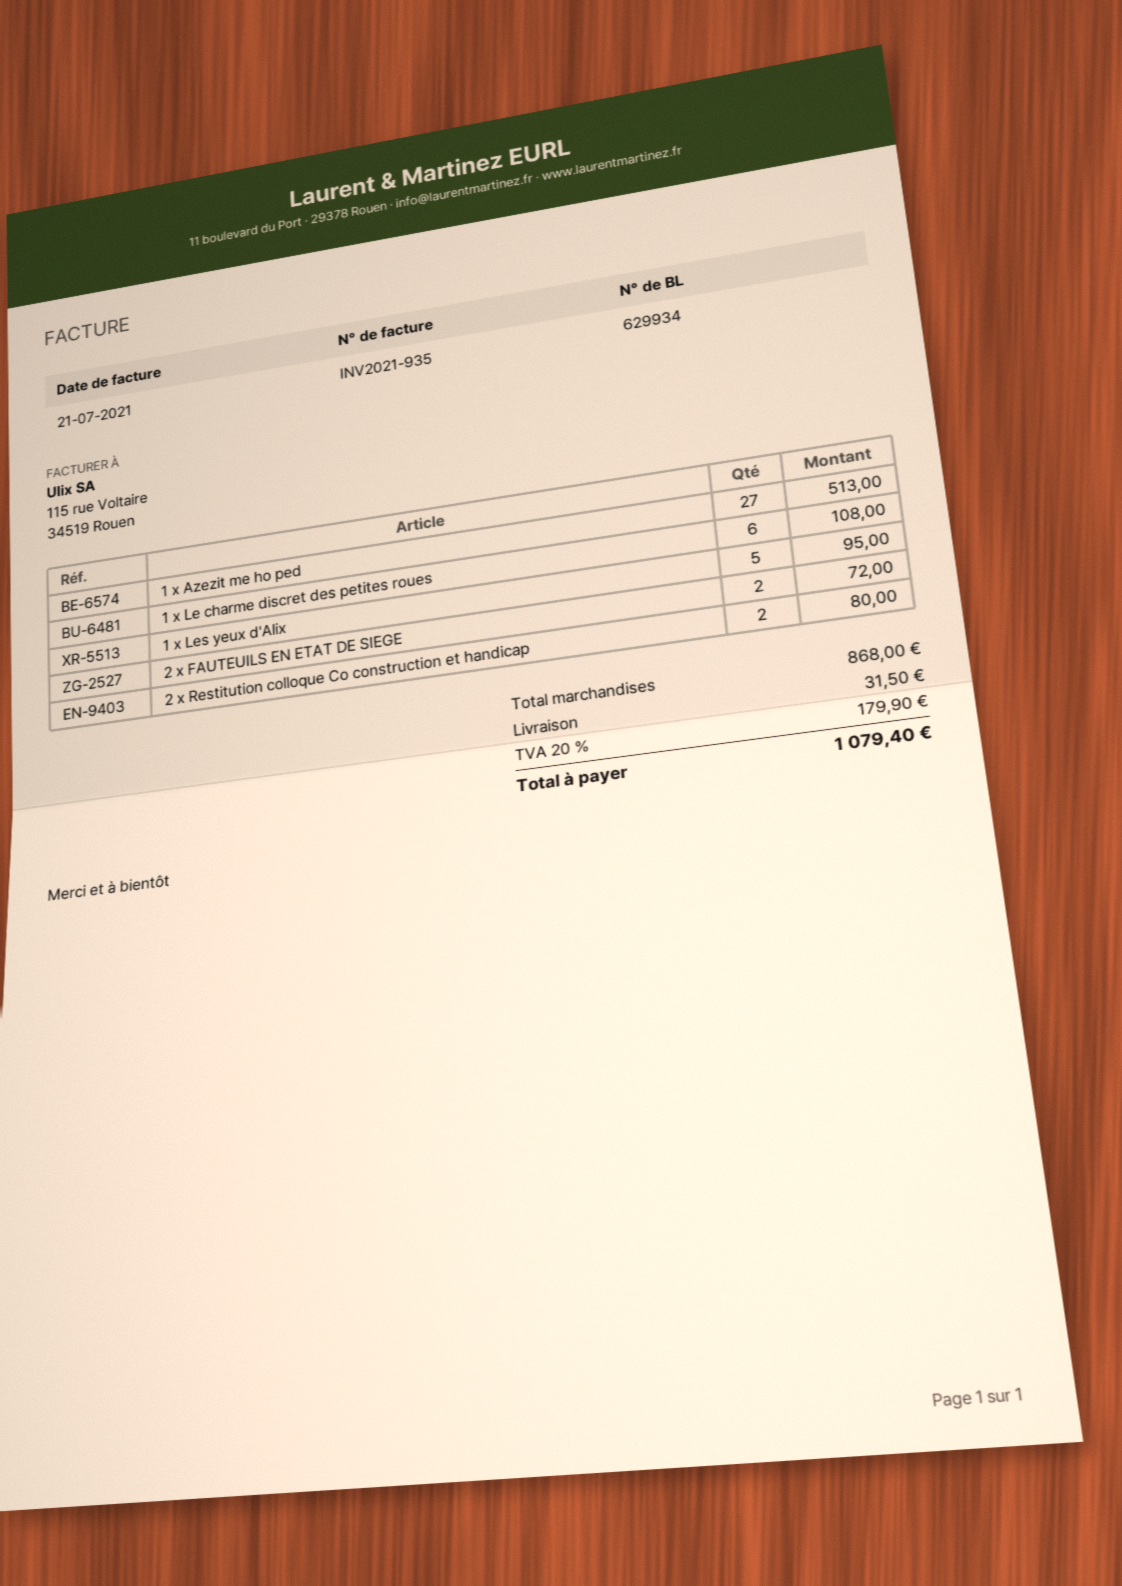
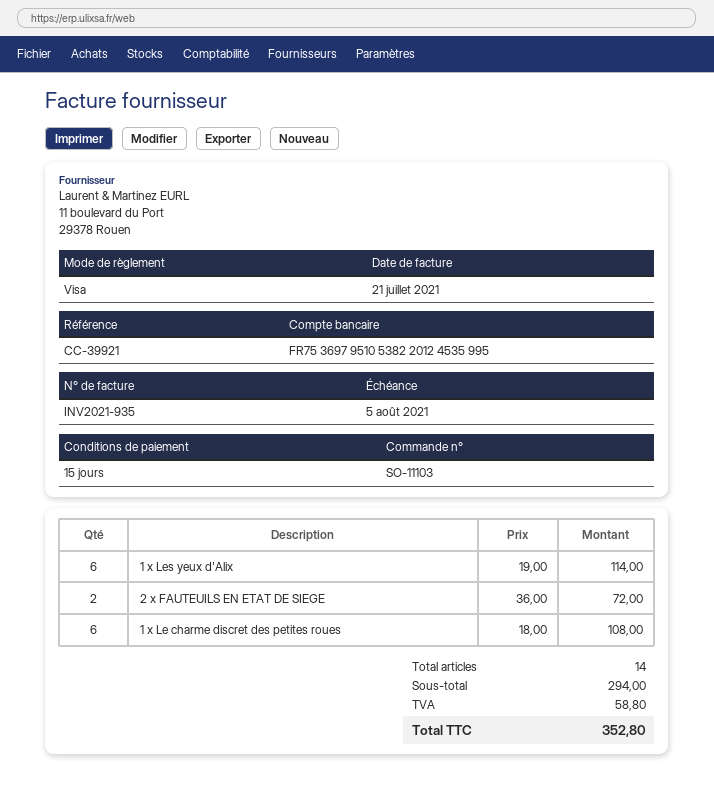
1 x Azezit me ho ped: 27 for 513.00 -> none
1 x Les yeux d'Alix: 5 for 95.00 -> 6 for 114.00
2 x Restitution colloque Co construction et handicap: 2 for 80.00 -> none
subtotal: 868.00 -> 294.00
shipping: 31.50 -> none
tax: 179.90 -> 58.80
total: 1079.40 -> 352.80

